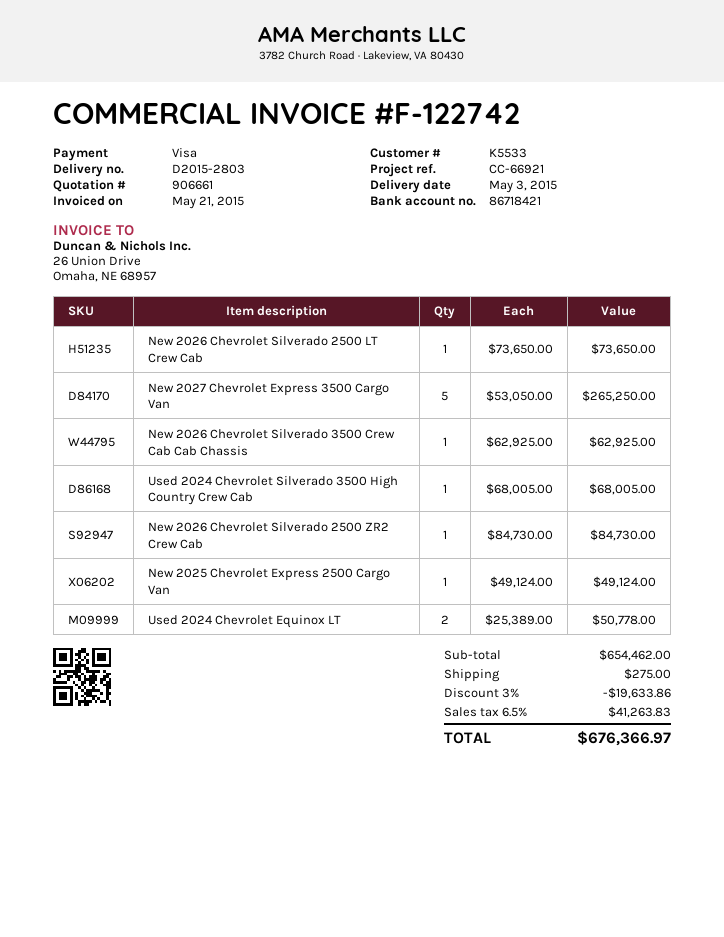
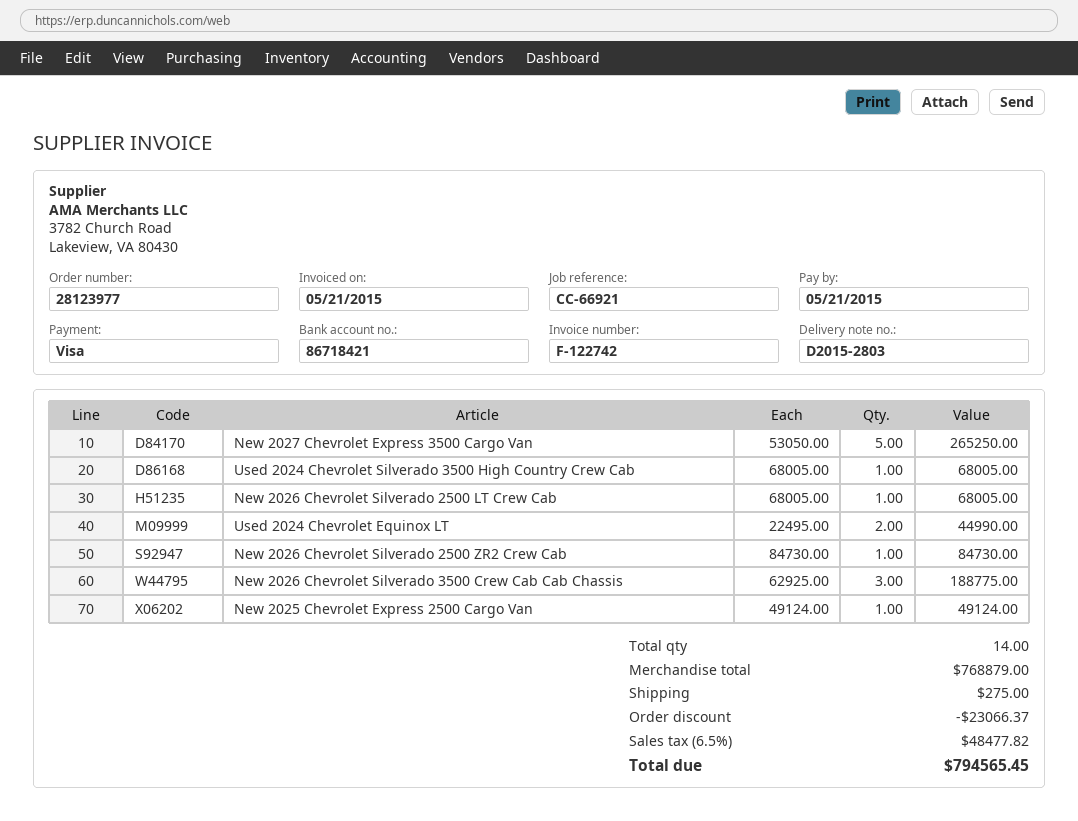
New 2026 Chevrolet Silverado 2500 LT Crew Cab: 1 x 73650.00 = 73650.00 -> 1 x 68005.00 = 68005.00
New 2026 Chevrolet Silverado 3500 Crew Cab Cab Chassis: 1 x 62925.00 = 62925.00 -> 3 x 62925.00 = 188775.00
Used 2024 Chevrolet Equinox LT: 2 x 25389.00 = 50778.00 -> 2 x 22495.00 = 44990.00
subtotal: 654462.00 -> 768879.00
discount: 19633.86 -> 23066.37
tax: 6.5% = 41263.83 -> 6.5% = 48477.82
total: 676366.97 -> 794565.45

